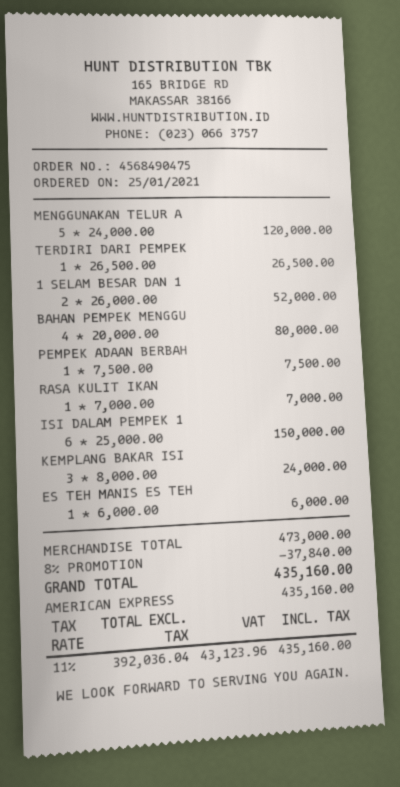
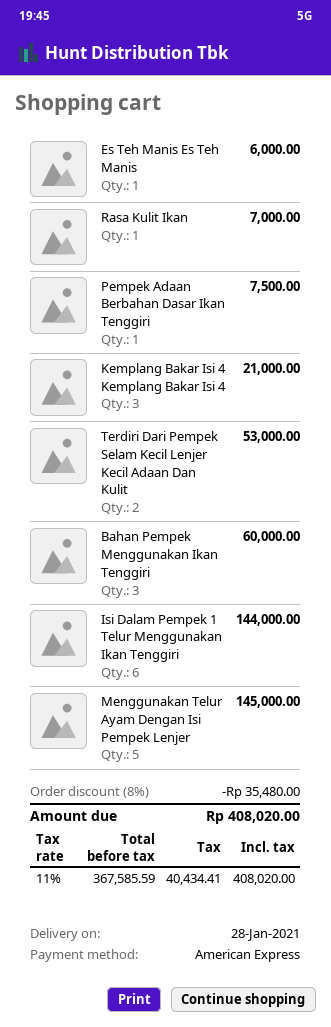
MENGGUNAKAN TELUR A: 5 for 120000.00 -> 5 for 145000.00
TERDIRI DARI PEMPEK: 1 for 26500.00 -> 2 for 53000.00
1 SELAM BESAR DAN 1: 2 for 52000.00 -> none
BAHAN PEMPEK MENGGU: 4 for 80000.00 -> 3 for 60000.00
ISI DALAM PEMPEK 1: 6 for 150000.00 -> 6 for 144000.00
KEMPLANG BAKAR ISI: 3 for 24000.00 -> 3 for 21000.00
discount: 8% = 37840.00 -> 8% = 35480.00
net: 392036.04 -> 367585.59
tax: 11% = 43123.96 -> 11% = 40434.41
total: 435160.00 -> 408020.00

